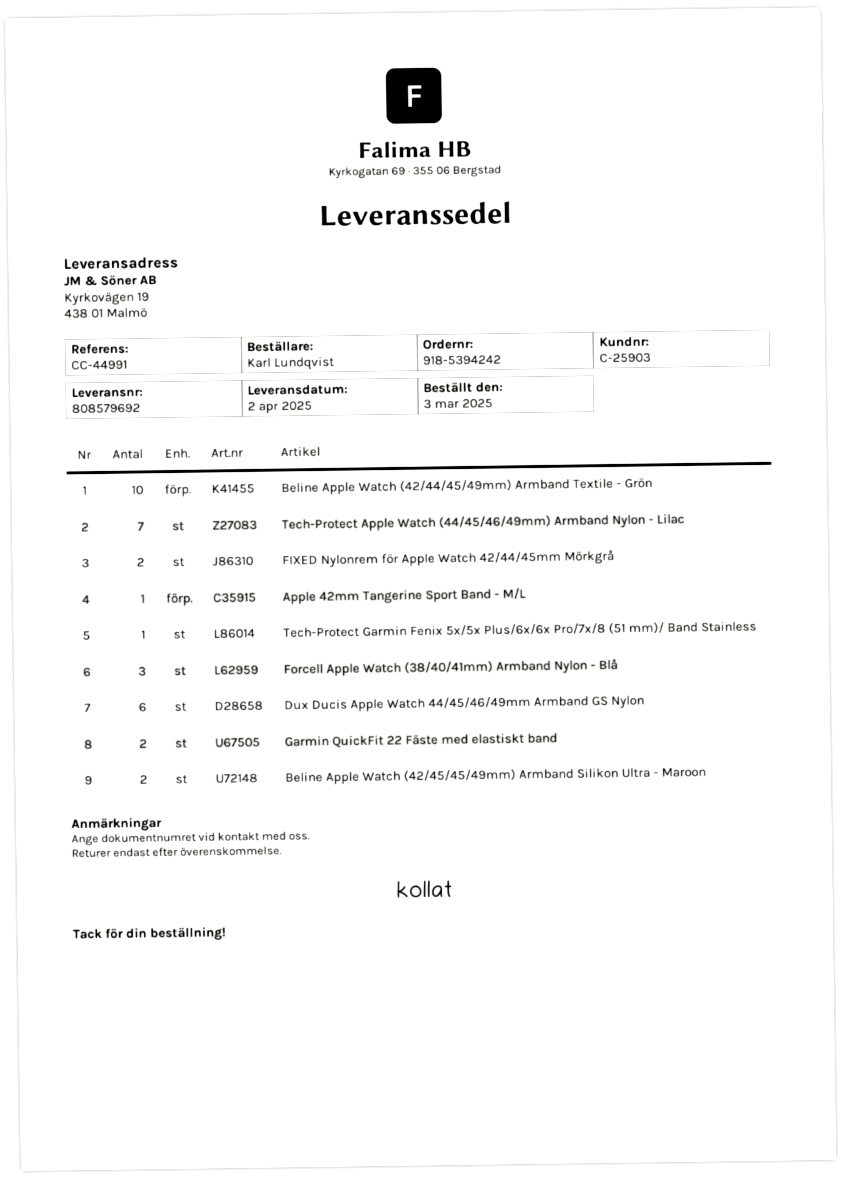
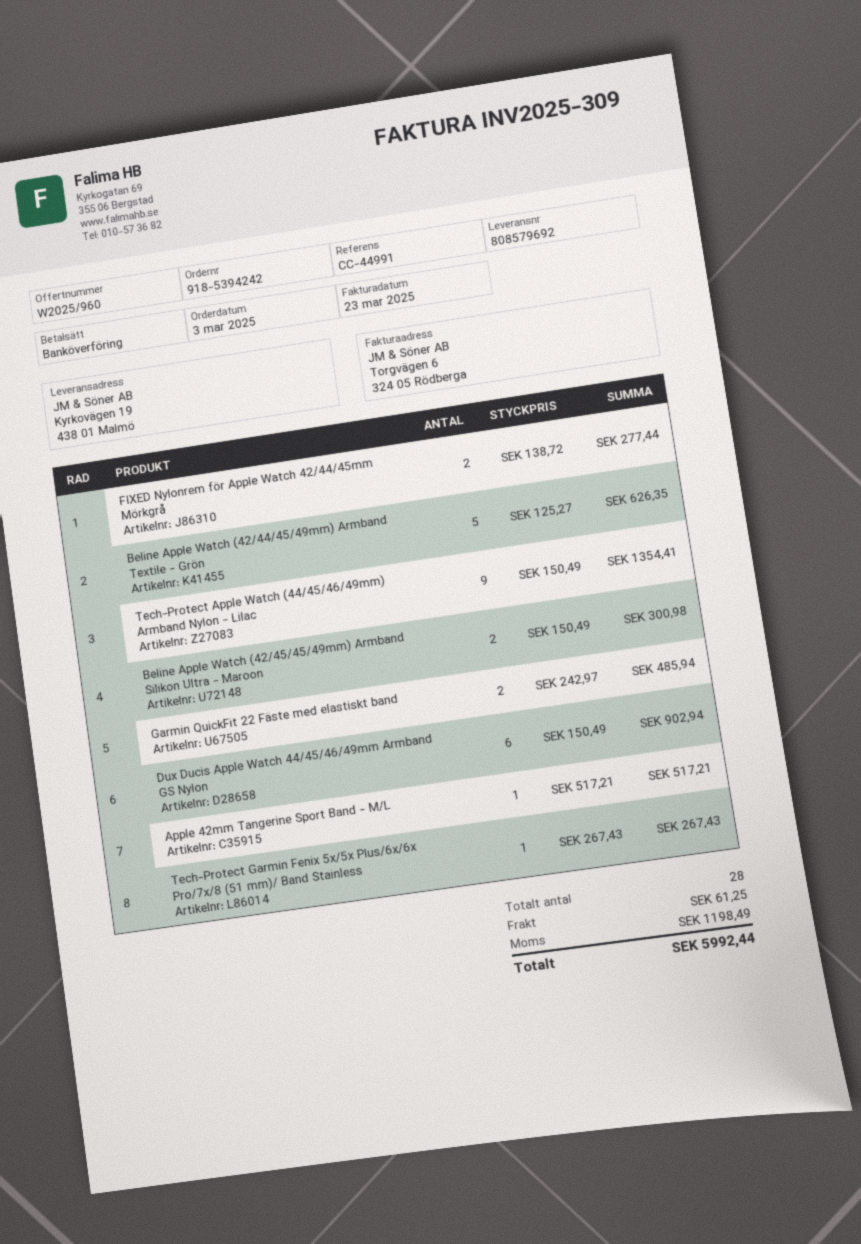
Beline Apple Watch (42/44/45/49mm) Armband Textile - Grön: 10 -> 5
Tech-Protect Apple Watch (44/45/46/49mm) Armband Nylon - Lilac: 7 -> 9
Forcell Apple Watch (38/40/41mm) Armband Nylon - Blå: 3 -> none

